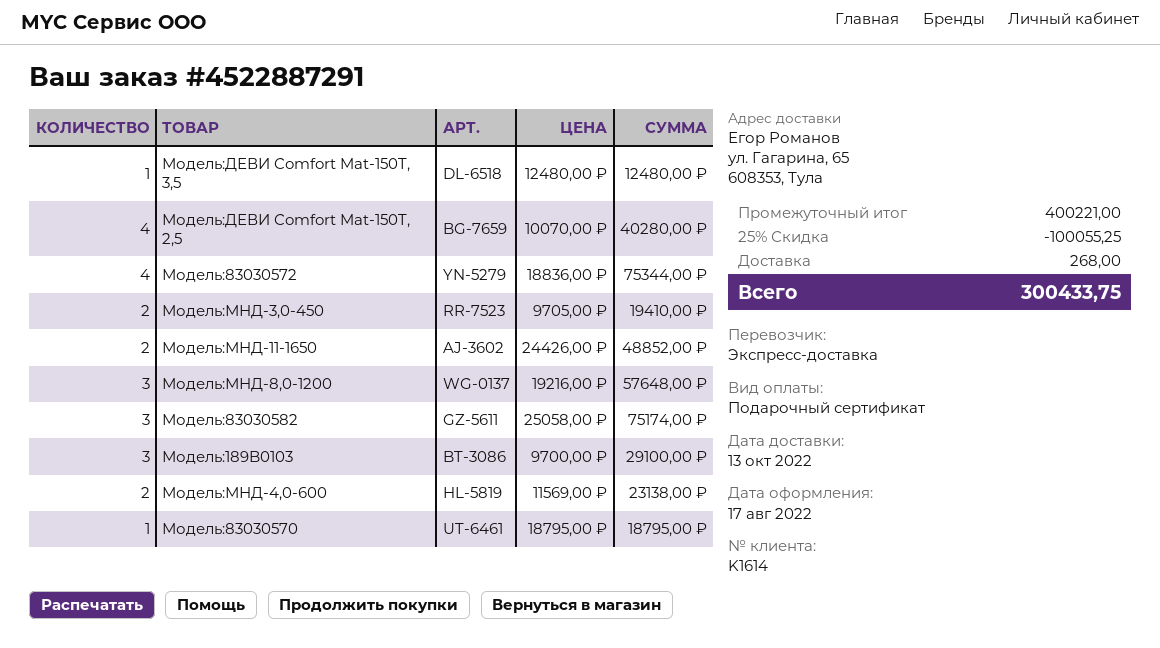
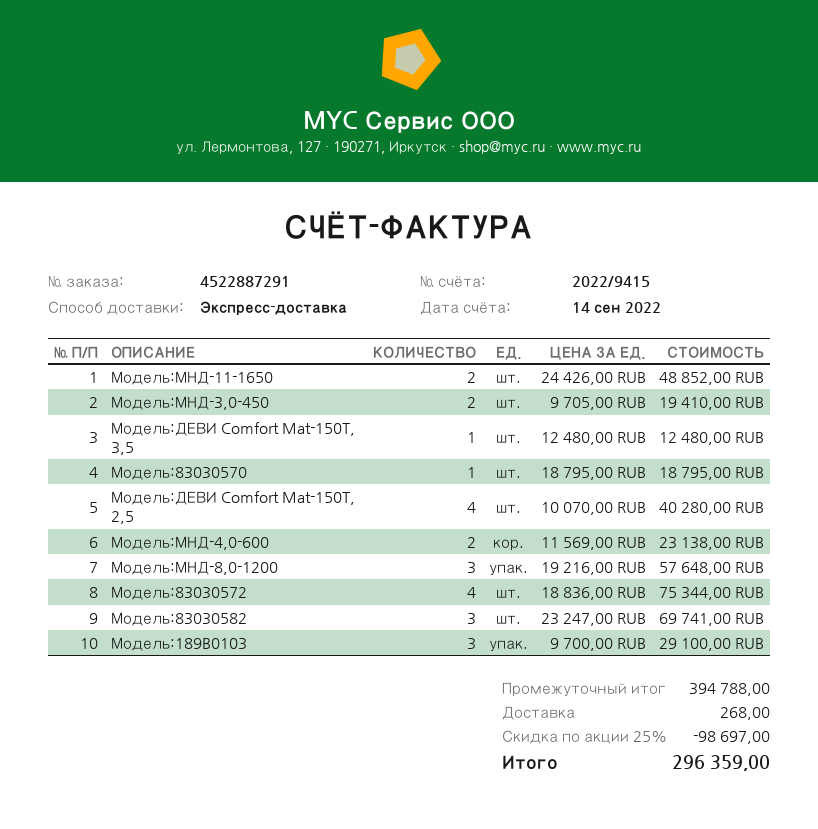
Модель:83030582: 3 x 25058.00 = 75174.00 -> 3 x 23247.00 = 69741.00
subtotal: 400221.00 -> 394788.00
discount: 25% = 100055.25 -> 25% = 98697.00
total: 300433.75 -> 296359.00

